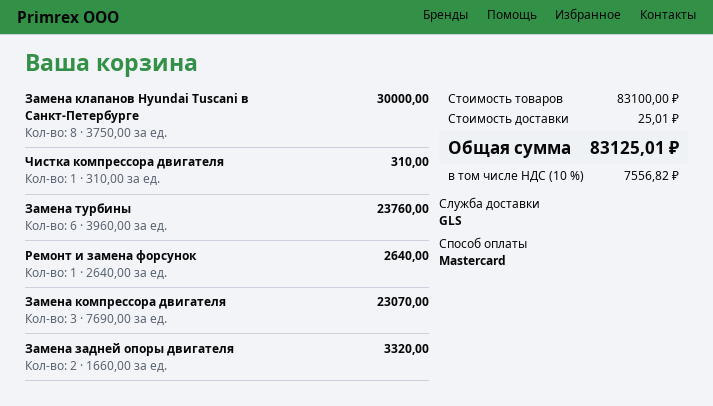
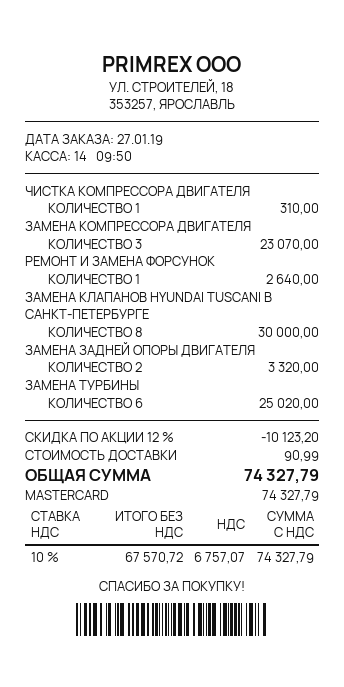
Замена турбины: 6 for 23760.00 -> 6 for 25020.00
discount: none -> 12% = 10123.20
shipping: 25.01 -> 90.99
tax: 10% = 7556.82 -> 10% = 6757.07
total: 83125.01 -> 74327.79

